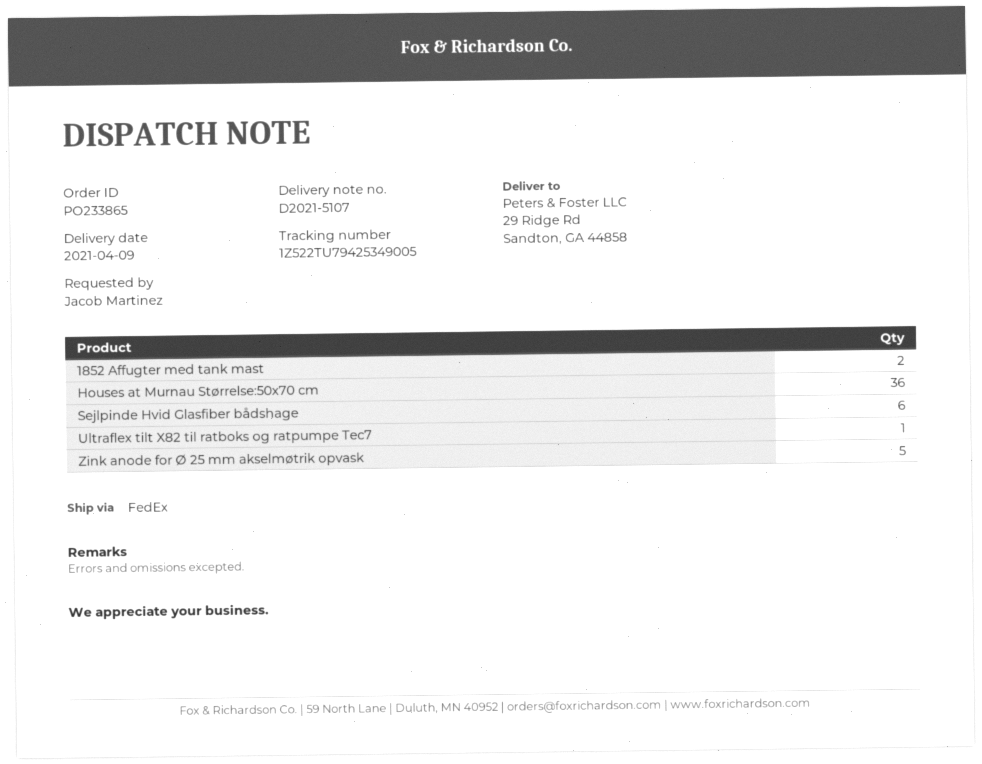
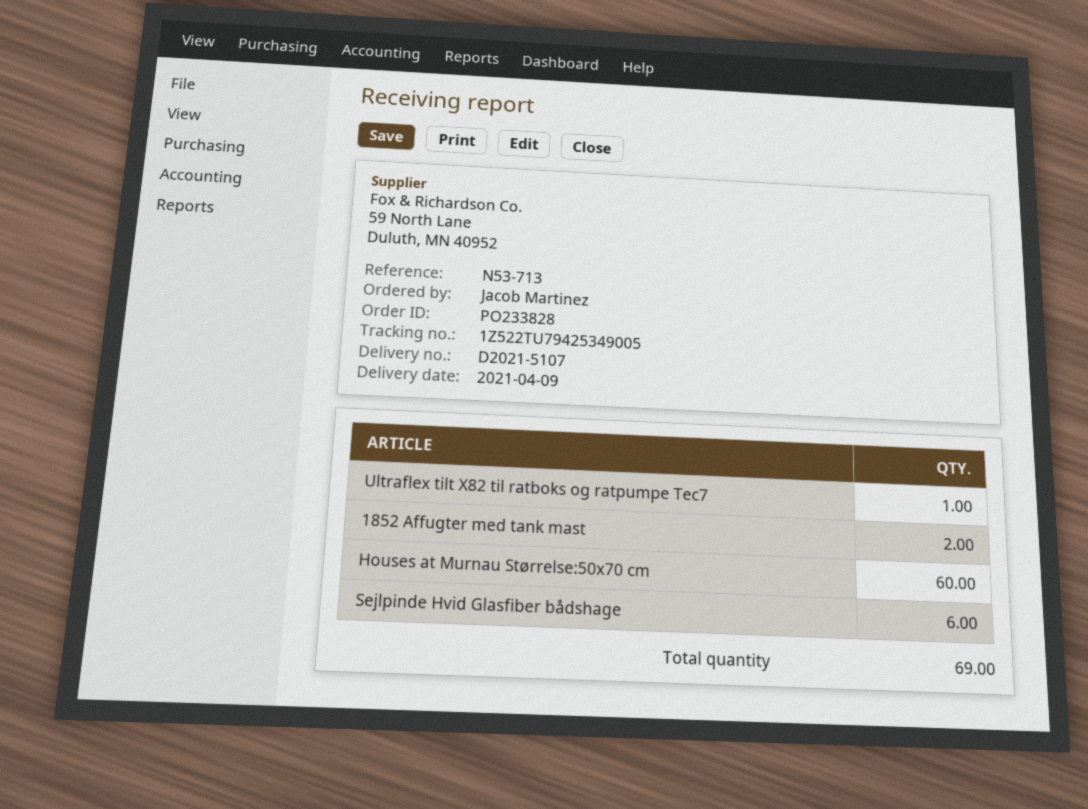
order number: PO233865 -> PO233828
Houses at Murnau Størrelse:50x70 cm: 36 -> 60
Zink anode for Ø 25 mm akselmøtrik opvask: 5 -> none

